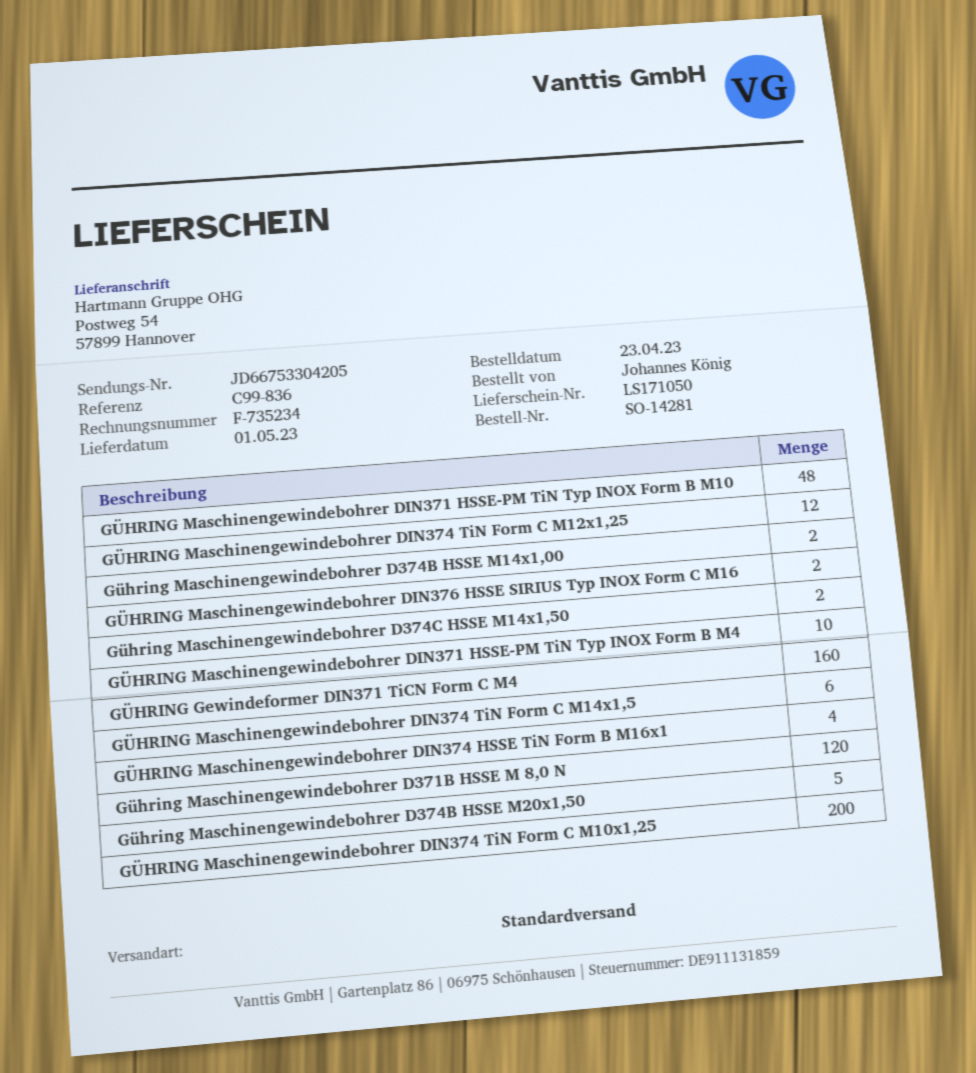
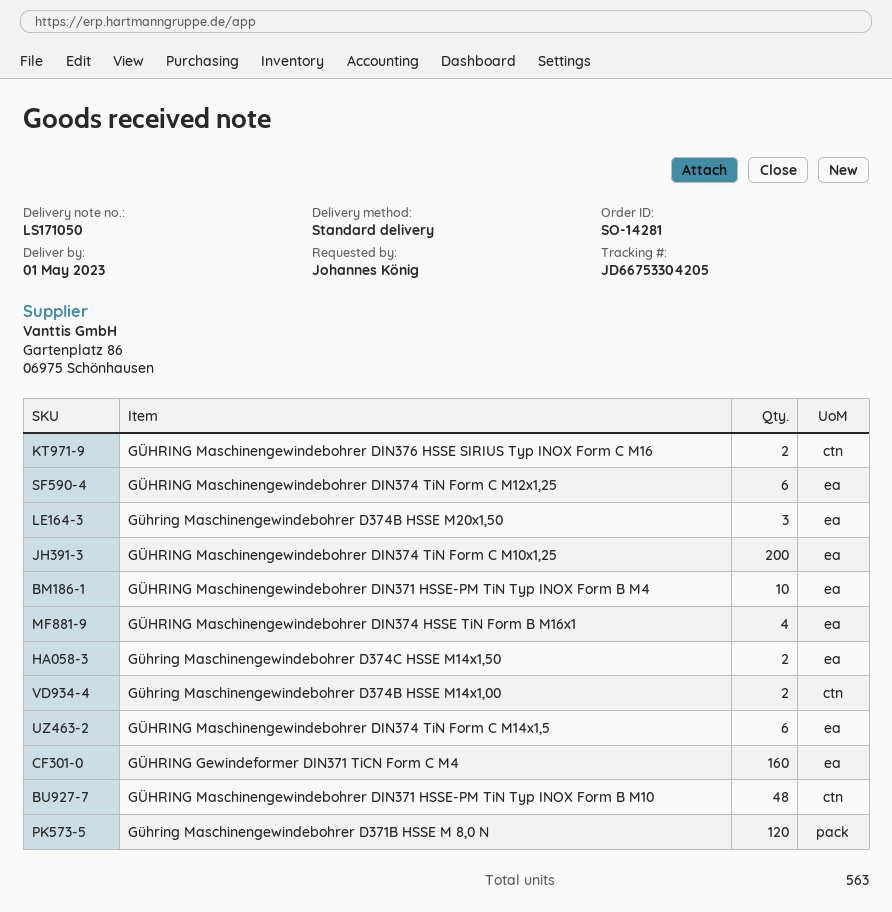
GÜHRING Maschinengewindebohrer DIN374 TiN Form C M12x1,25: 12 -> 6
Gühring Maschinengewindebohrer D374B HSSE M20x1,50: 5 -> 3

